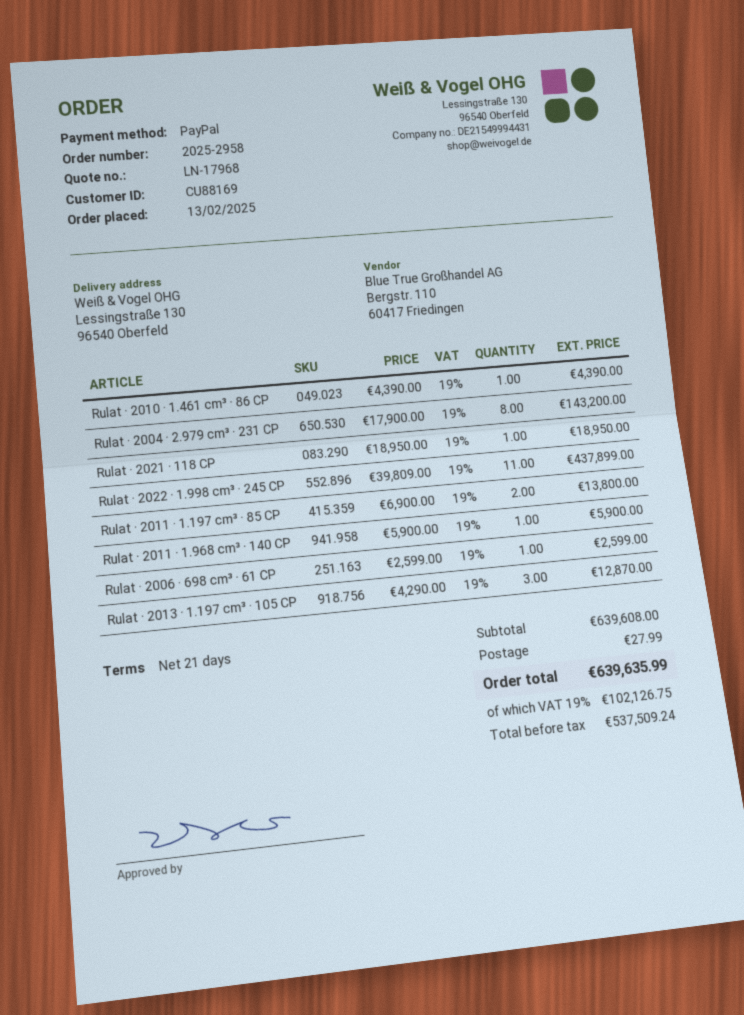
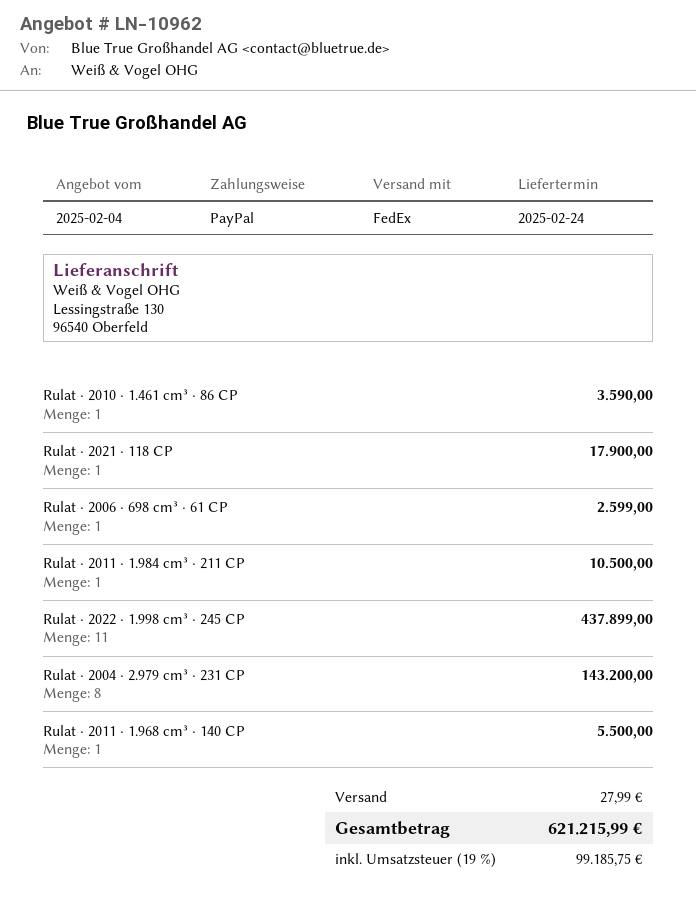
quote number: LN-17968 -> LN-10962
Rulat · 2010 · 1.461 cm³ · 86 CP: 1 for 4390.00 -> 1 for 3590.00
Rulat · 2021 · 118 CP: 1 for 18950.00 -> 1 for 17900.00
Rulat · 2011 · 1.197 cm³ · 85 CP: 2 for 13800.00 -> none
Rulat · 2011 · 1.968 cm³ · 140 CP: 1 for 5900.00 -> 1 for 5500.00
Rulat · 2013 · 1.197 cm³ · 105 CP: 3 for 12870.00 -> none
Rulat · 2011 · 1.984 cm³ · 211 CP: none -> 1 for 10500.00
tax: 19% = 102126.75 -> 19% = 99185.75
total: 639635.99 -> 621215.99

